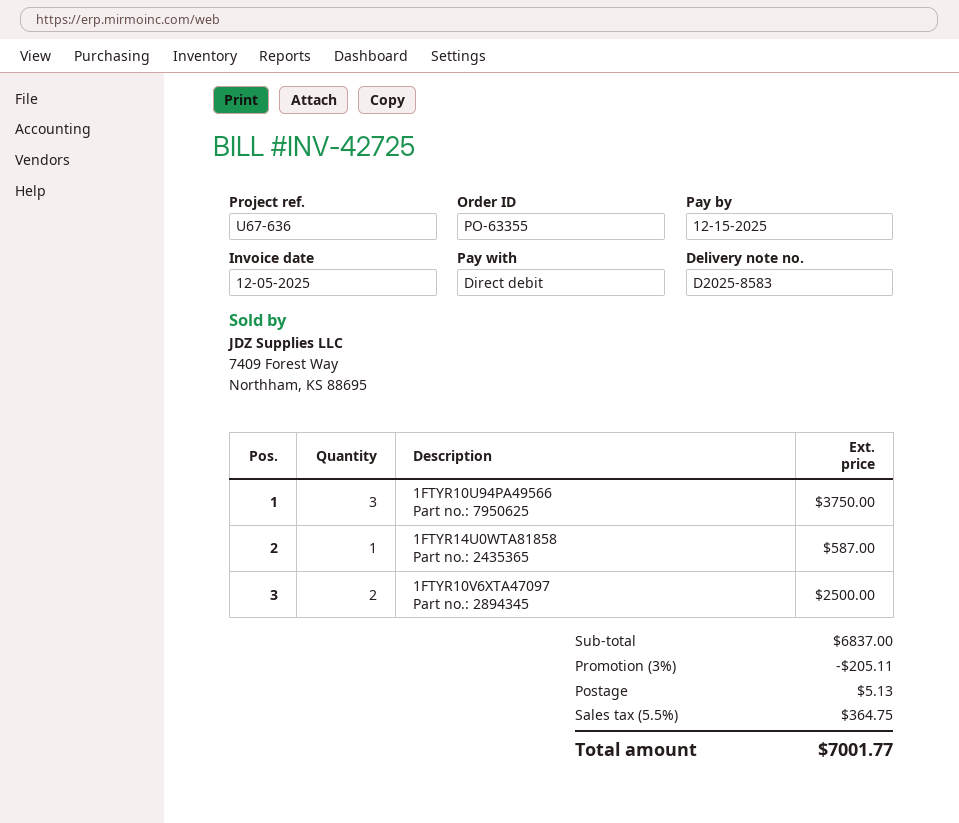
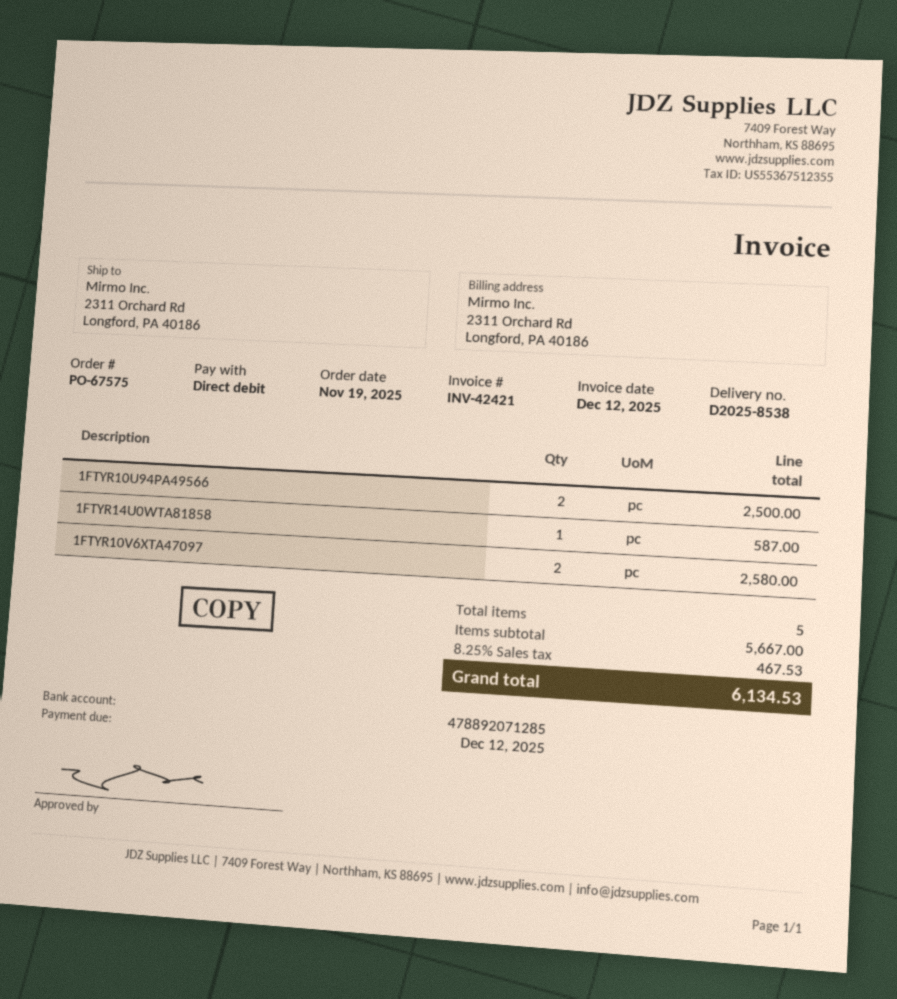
order number: PO-63355 -> PO-67575
delivery note number: D2025-8583 -> D2025-8538
invoice number: INV-42725 -> INV-42421
invoice date: 2025-12-05 -> 2025-12-12
due date: 2025-12-15 -> 2025-12-12
1FTYR10U94PA49566: 3 for 3750.00 -> 2 for 2500.00
1FTYR10V6XTA47097: 2 for 2500.00 -> 2 for 2580.00
subtotal: 6837.00 -> 5667.00
discount: 3% = 205.11 -> none
shipping: 5.13 -> none
tax: 5.5% = 364.75 -> 8.25% = 467.53
total: 7001.77 -> 6134.53

